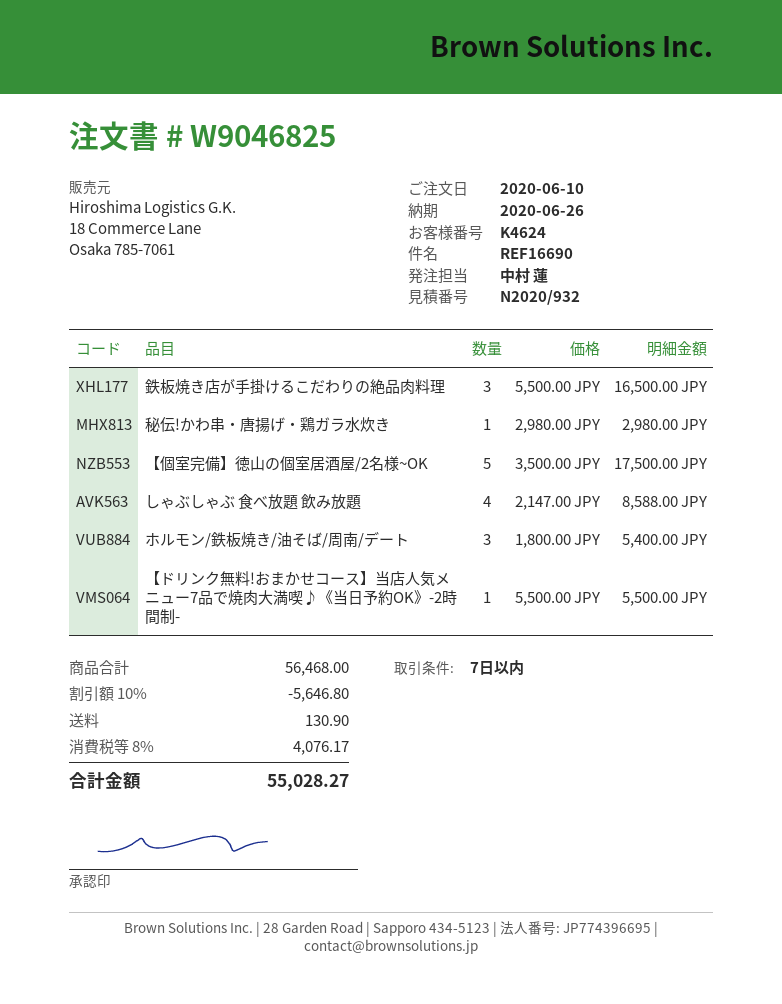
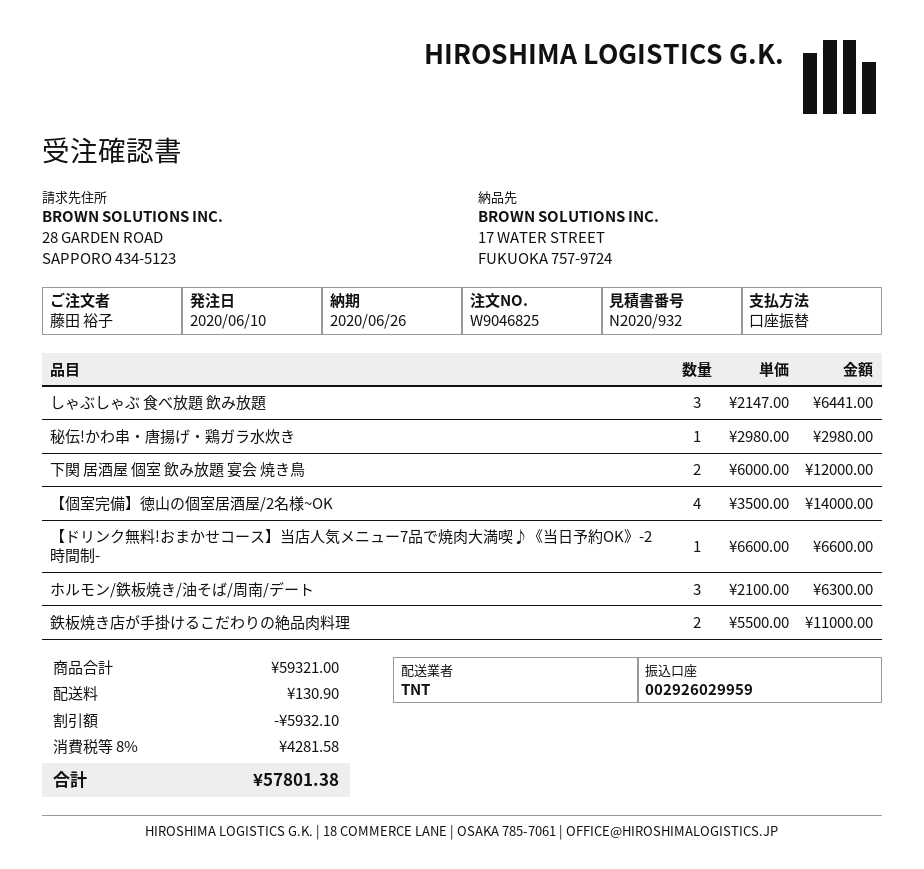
ordered by: 中村 蓮 -> 藤田 裕子
鉄板焼き店が手掛けるこだわりの絶品肉料理: 3 x 5500.00 = 16500.00 -> 2 x 5500.00 = 11000.00
【個室完備】徳山の個室居酒屋/2名様~OK: 5 x 3500.00 = 17500.00 -> 4 x 3500.00 = 14000.00
しゃぶしゃぶ 食べ放題 飲み放題: 4 x 2147.00 = 8588.00 -> 3 x 2147.00 = 6441.00
ホルモン/鉄板焼き/油そば/周南/デート: 3 x 1800.00 = 5400.00 -> 3 x 2100.00 = 6300.00
【ドリンク無料!おまかせコース】当店人気メニュー7品で焼肉大満喫♪《当日予約OK》-2時間制-: 1 x 5500.00 = 5500.00 -> 1 x 6600.00 = 6600.00
下関 居酒屋 個室 飲み放題 宴会 焼き鳥: none -> 2 x 6000.00 = 12000.00
subtotal: 56468.00 -> 59321.00
discount: 5646.80 -> 5932.10
tax: 8% = 4076.17 -> 8% = 4281.58
total: 55028.27 -> 57801.38

